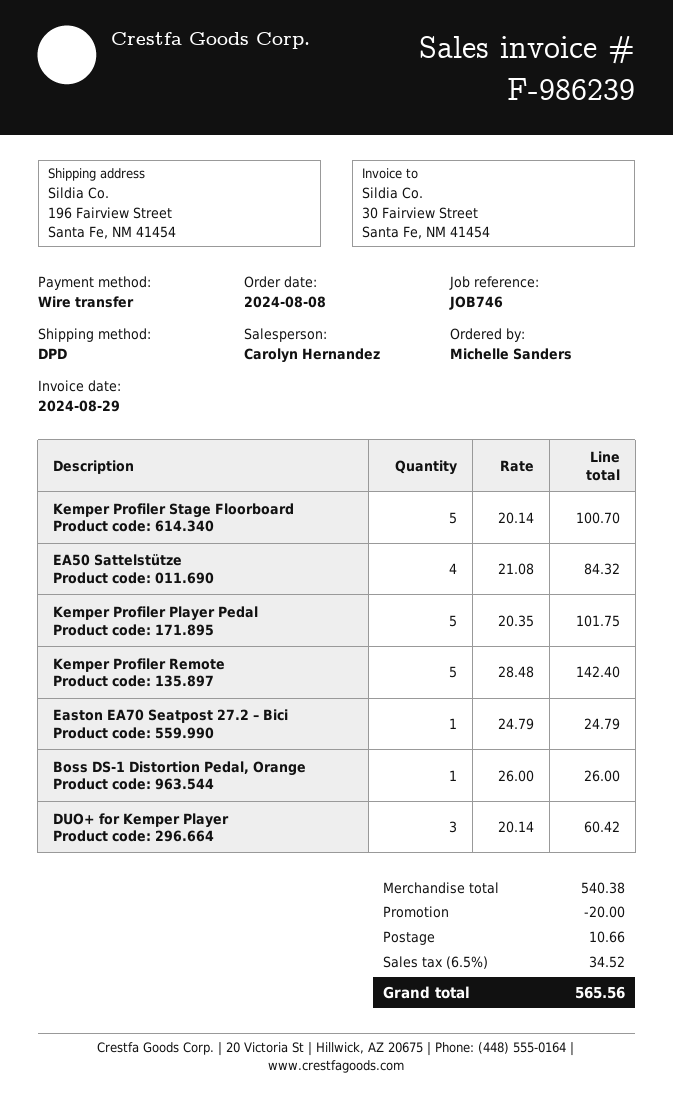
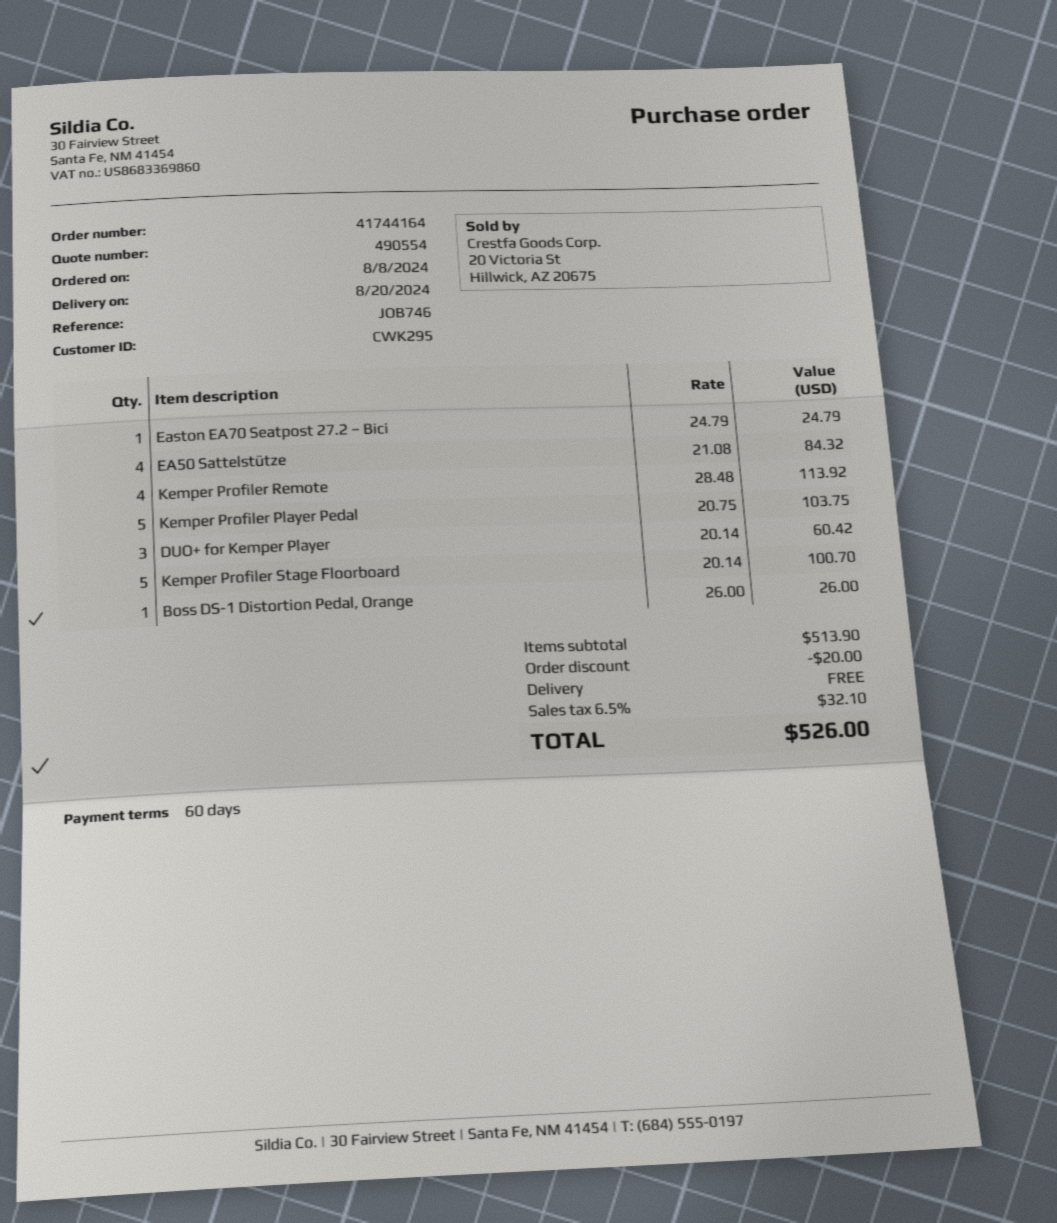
Kemper Profiler Player Pedal: 5 x 20.35 = 101.75 -> 5 x 20.75 = 103.75
Kemper Profiler Remote: 5 x 28.48 = 142.40 -> 4 x 28.48 = 113.92
subtotal: 540.38 -> 513.90
shipping: 10.66 -> 0.00
tax: 6.5% = 34.52 -> 6.5% = 32.10
total: 565.56 -> 526.00

